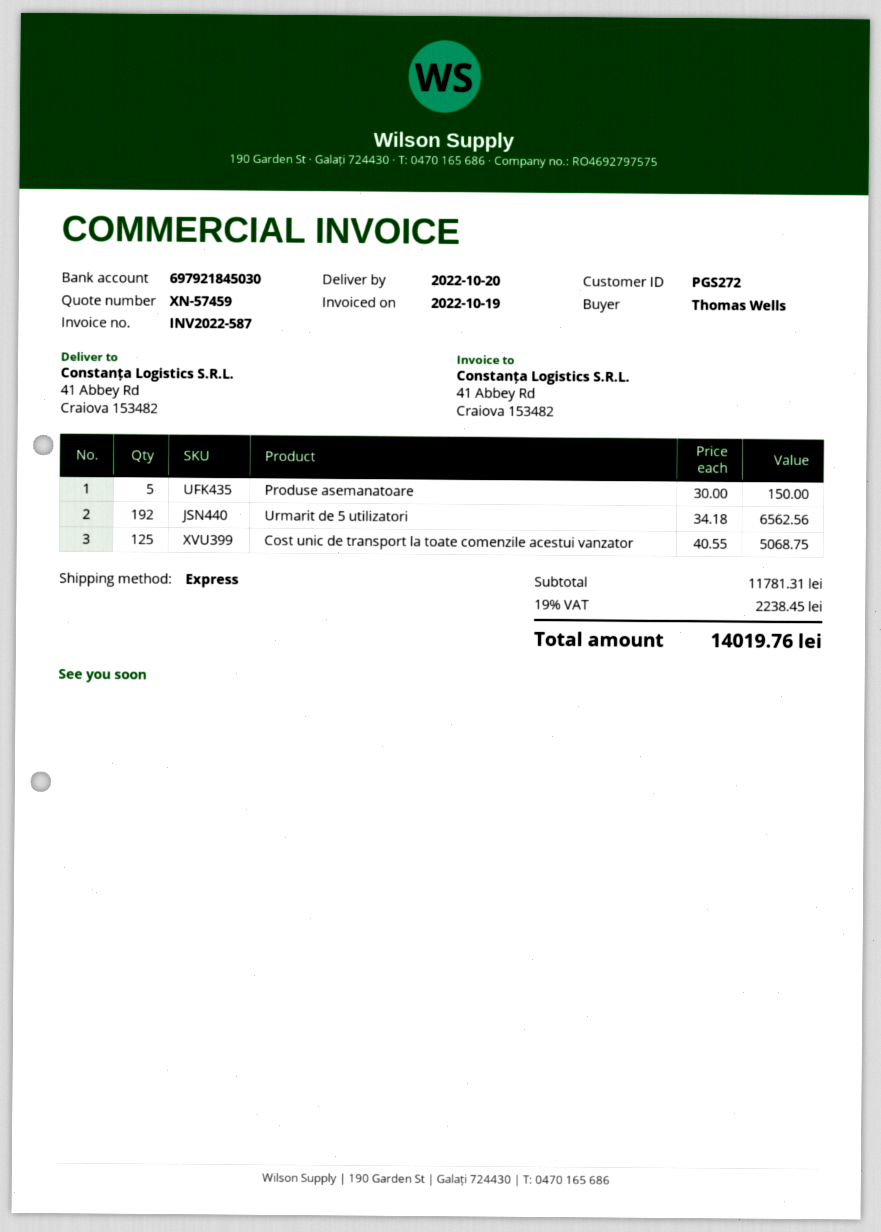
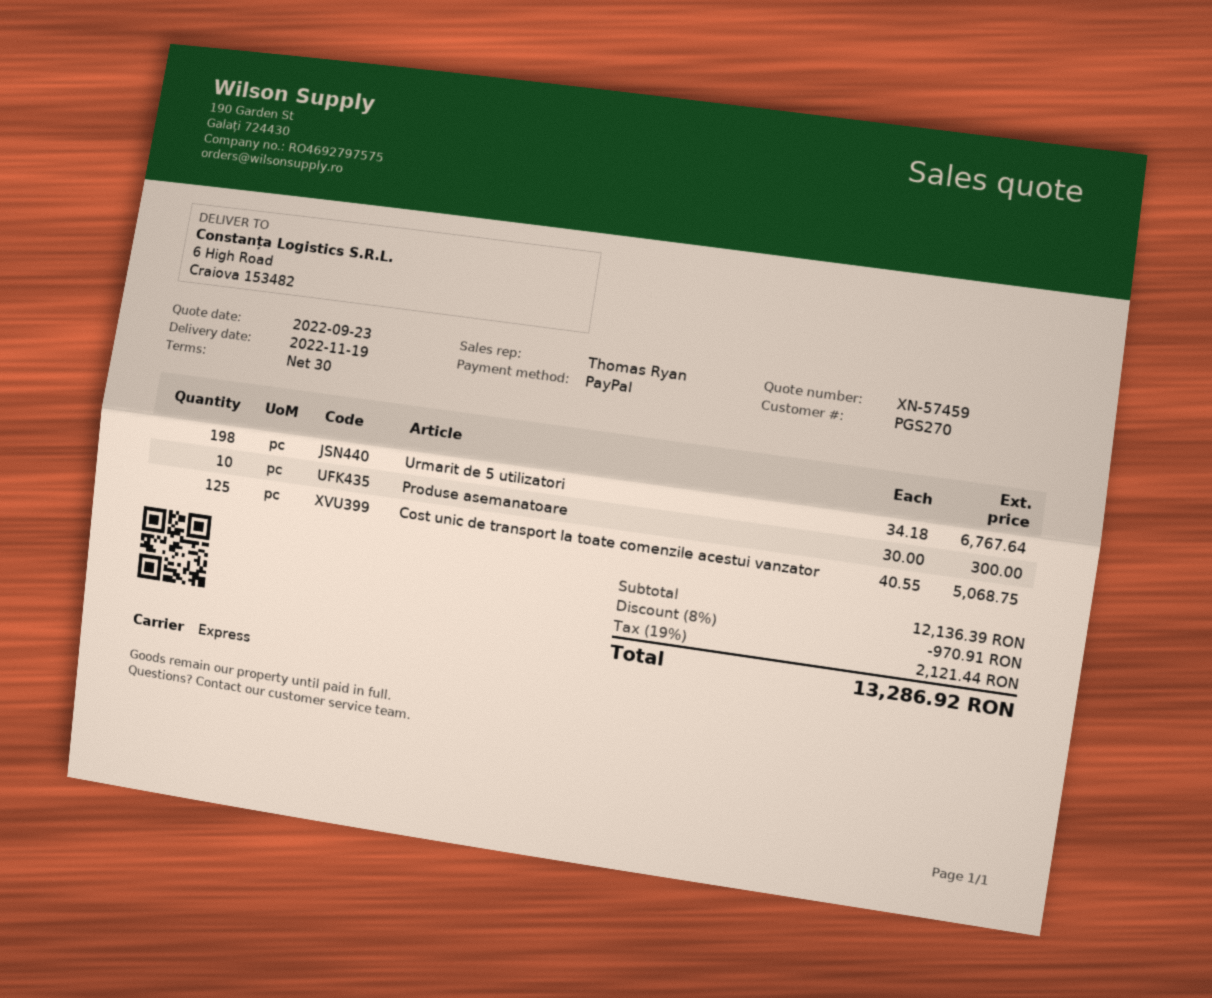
delivery date: 2022-10-20 -> 2022-11-19
customer number: PGS272 -> PGS270
ship to: 41 Abbey Rd, Craiova 153482 -> 6 High Road, Craiova 153482
Produse asemanatoare: 5 x 30.00 = 150.00 -> 10 x 30.00 = 300.00
Urmarit de 5 utilizatori: 192 x 34.18 = 6562.56 -> 198 x 34.18 = 6767.64
subtotal: 11781.31 -> 12136.39
discount: none -> 8% = 970.91
tax: 19% = 2238.45 -> 19% = 2121.44
total: 14019.76 -> 13286.92

